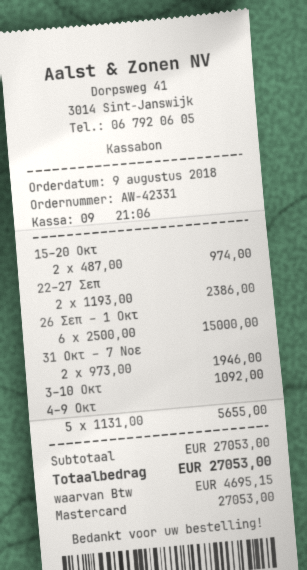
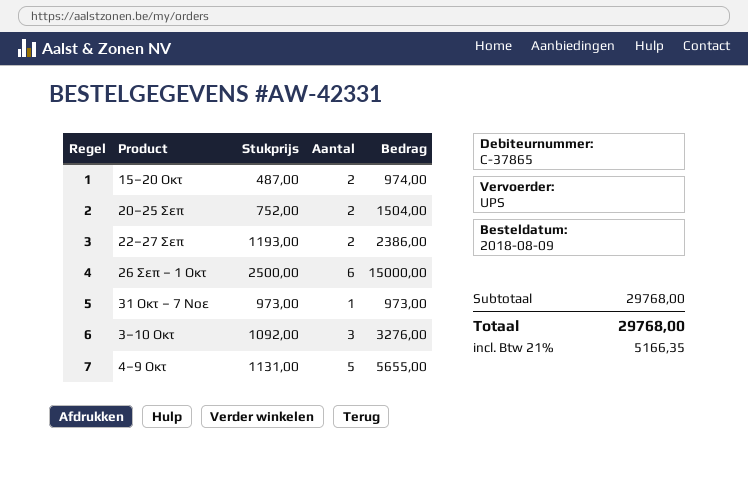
31 Οκτ – 7 Νοε: 2 x 973.00 = 1946.00 -> 1 x 973.00 = 973.00
3–10 Οκτ: 1 x 1092.00 = 1092.00 -> 3 x 1092.00 = 3276.00
20–25 Σεπ: none -> 2 x 752.00 = 1504.00
subtotal: 27053.00 -> 29768.00
tax: 4695.15 -> 5166.35
total: 27053.00 -> 29768.00

